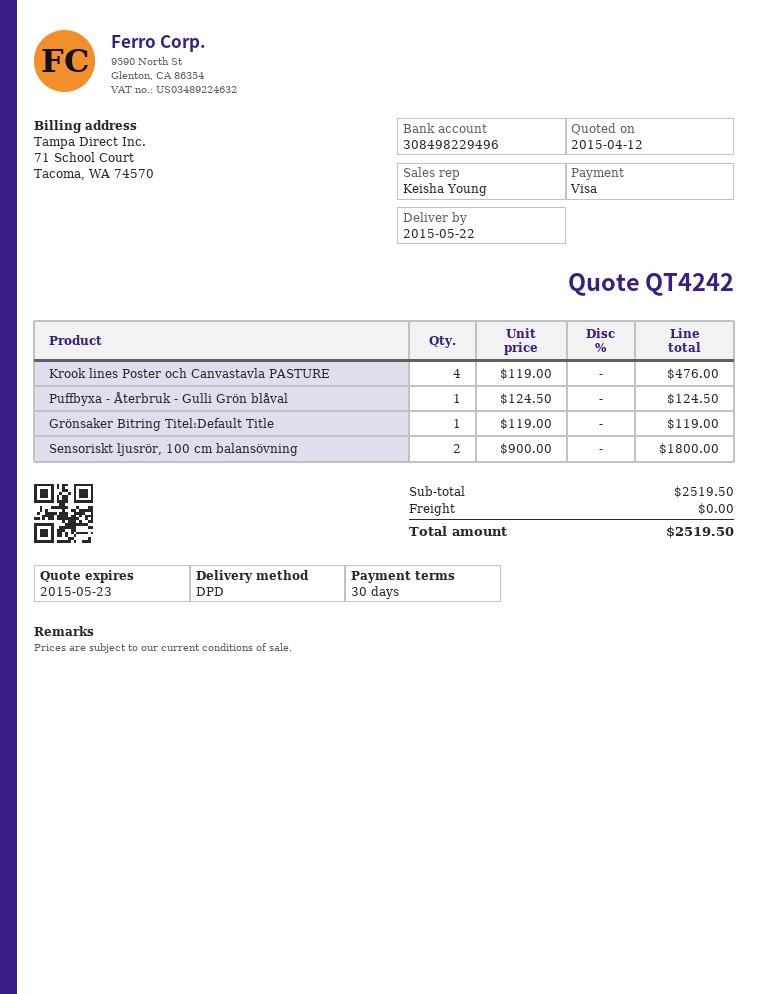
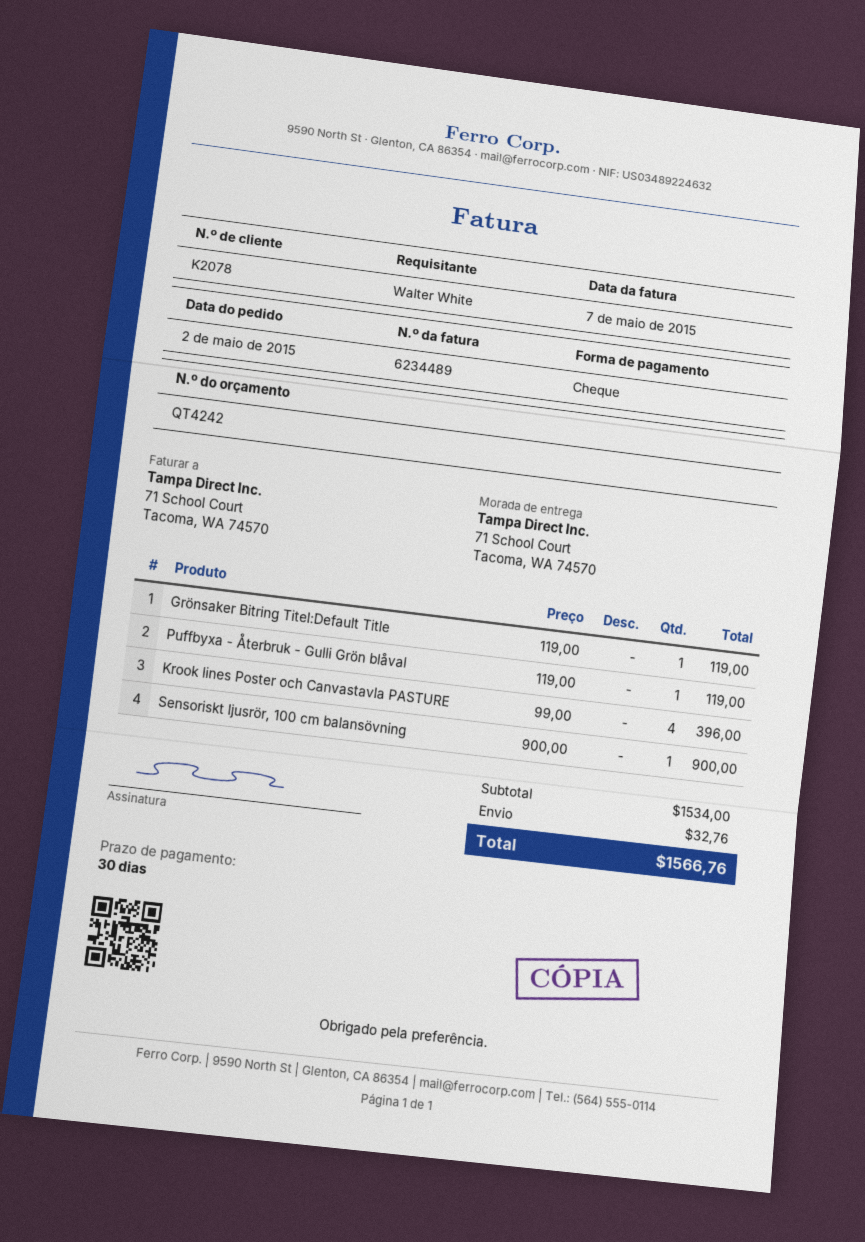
payment method: Visa -> cheque
Krook lines Poster och Canvastavla PASTURE: 4 x 119.00 = 476.00 -> 4 x 99.00 = 396.00
Puffbyxa - Återbruk - Gulli Grön blåval: 1 x 124.50 = 124.50 -> 1 x 119.00 = 119.00
Sensoriskt ljusrör, 100 cm balansövning: 2 x 900.00 = 1800.00 -> 1 x 900.00 = 900.00
subtotal: 2519.50 -> 1534.00
shipping: 0.00 -> 32.76
total: 2519.50 -> 1566.76

